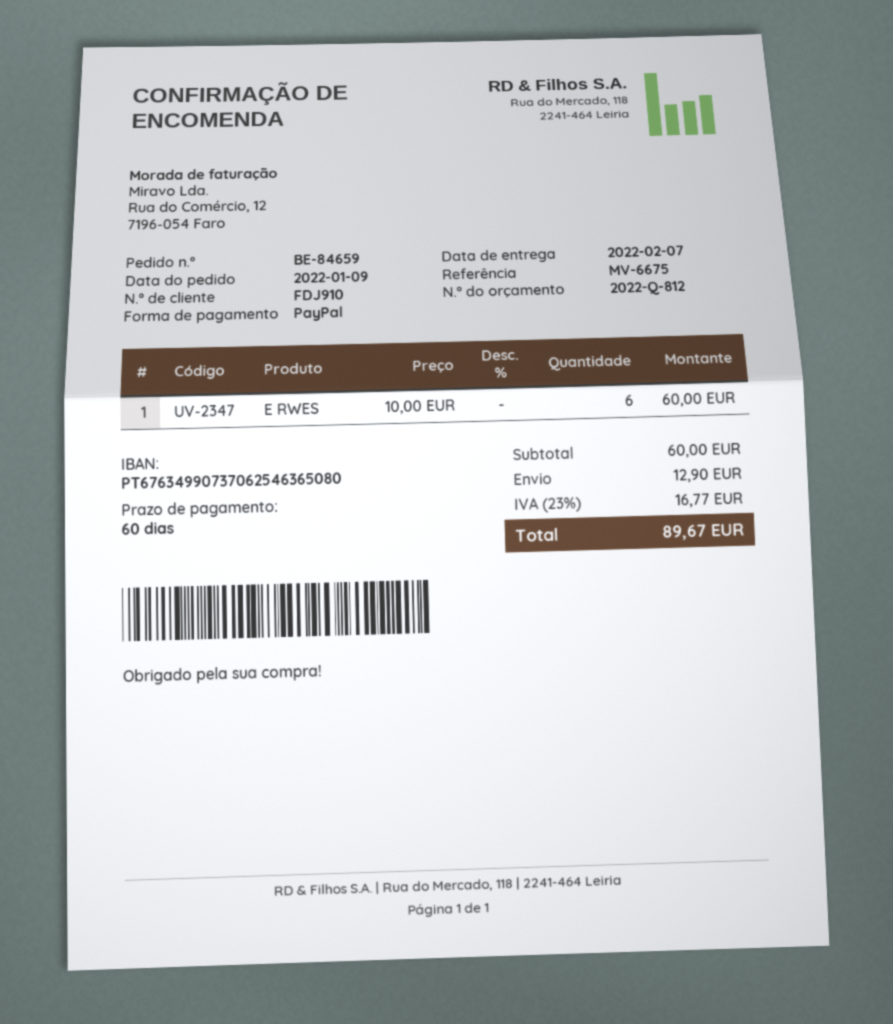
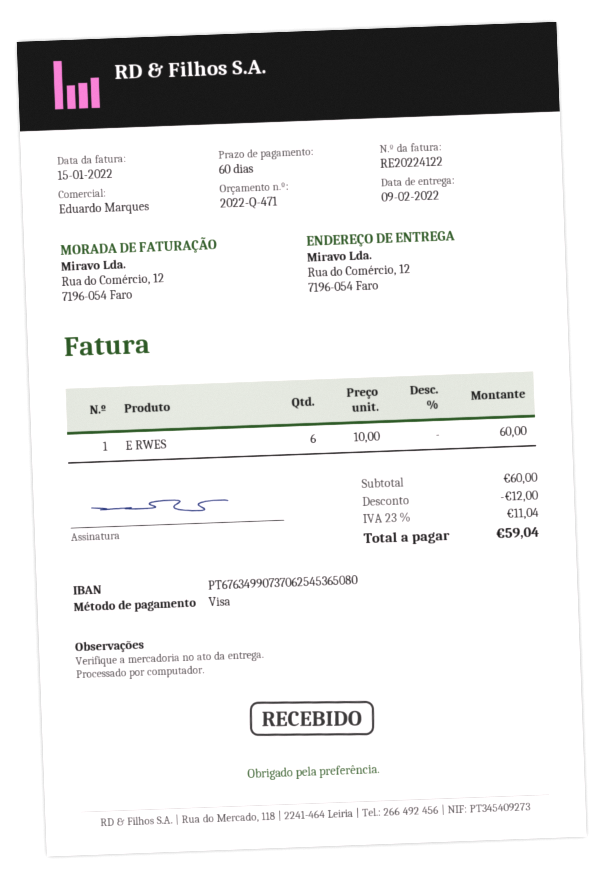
quote number: 2022-Q-812 -> 2022-Q-471
delivery date: 2022-02-07 -> 2022-02-09
payment method: PayPal -> Visa
bank account: PT67634990737062546365080 -> PT67634990737062545365080
discount: none -> 12.00
shipping: 12.90 -> none
tax: 23% = 16.77 -> 23% = 11.04
total: 89.67 -> 59.04

